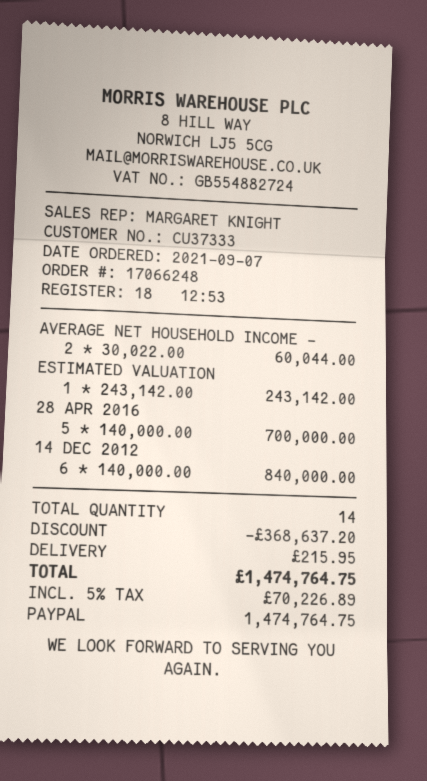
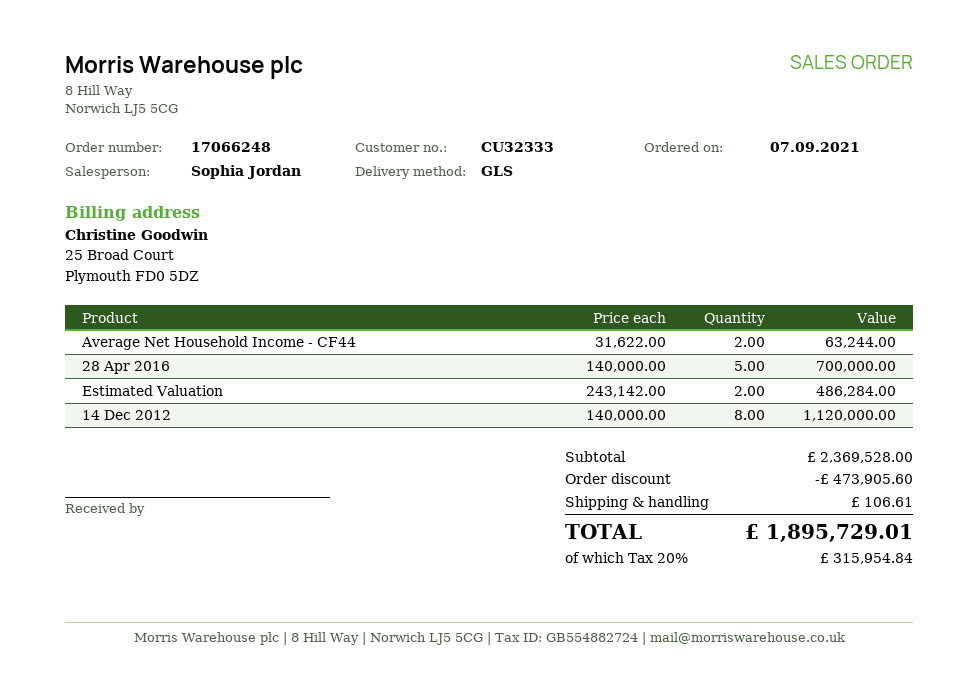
customer number: CU37333 -> CU32333
sales rep: MARGARET KNIGHT -> Sophia Jordan
AVERAGE NET HOUSEHOLD INCOME -: 2 x 30022.00 = 60044.00 -> 2 x 31622.00 = 63244.00
ESTIMATED VALUATION: 1 x 243142.00 = 243142.00 -> 2 x 243142.00 = 486284.00
14 DEC 2012: 6 x 140000.00 = 840000.00 -> 8 x 140000.00 = 1120000.00
discount: 368637.20 -> 473905.60
shipping: 215.95 -> 106.61
tax: 5% = 70226.89 -> 20% = 315954.84
total: 1474764.75 -> 1895729.01

